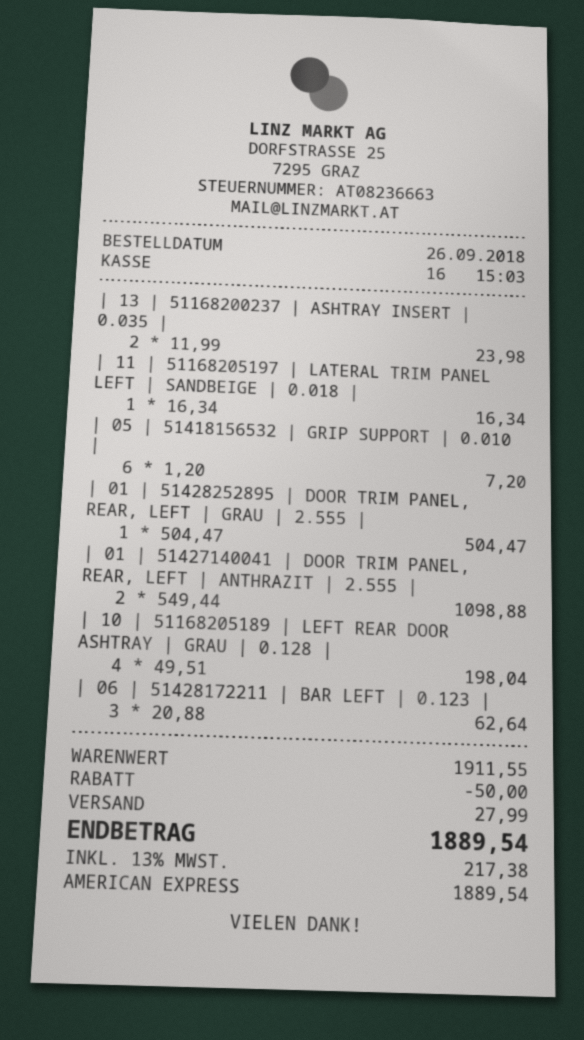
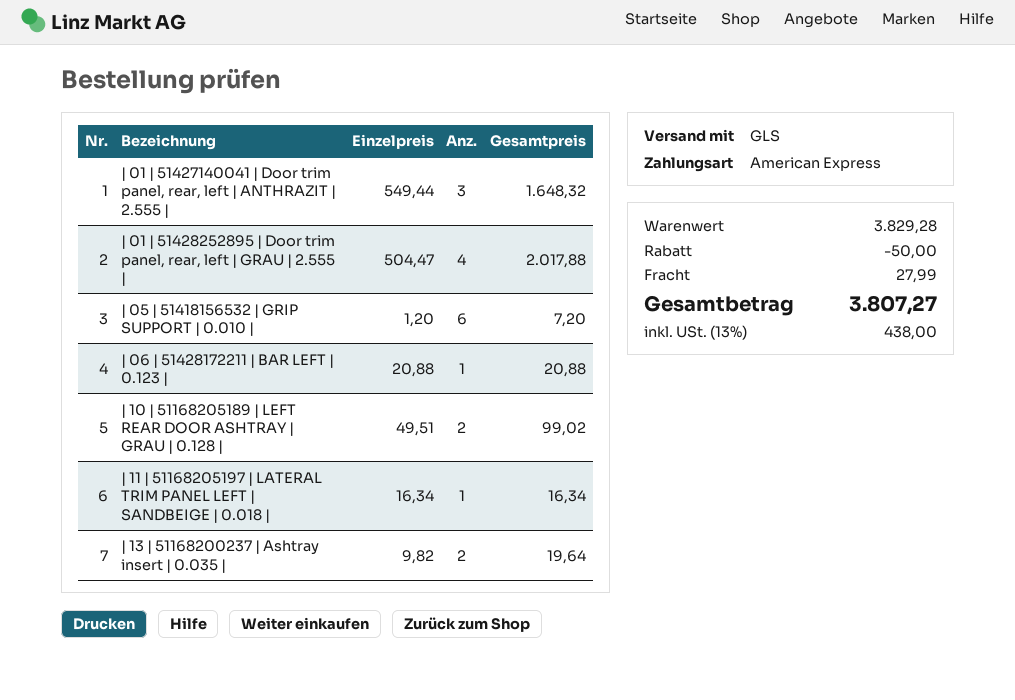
| 13 | 51168200237 | ASHTRAY INSERT | 0.035 |: 2 x 11.99 = 23.98 -> 2 x 9.82 = 19.64
| 01 | 51428252895 | DOOR TRIM PANEL, REAR, LEFT | GRAU | 2.555 |: 1 x 504.47 = 504.47 -> 4 x 504.47 = 2017.88
| 01 | 51427140041 | DOOR TRIM PANEL, REAR, LEFT | ANTHRAZIT | 2.555 |: 2 x 549.44 = 1098.88 -> 3 x 549.44 = 1648.32
| 10 | 51168205189 | LEFT REAR DOOR ASHTRAY | GRAU | 0.128 |: 4 x 49.51 = 198.04 -> 2 x 49.51 = 99.02
| 06 | 51428172211 | BAR LEFT | 0.123 |: 3 x 20.88 = 62.64 -> 1 x 20.88 = 20.88
subtotal: 1911.55 -> 3829.28
tax: 13% = 217.38 -> 13% = 438.00
total: 1889.54 -> 3807.27

